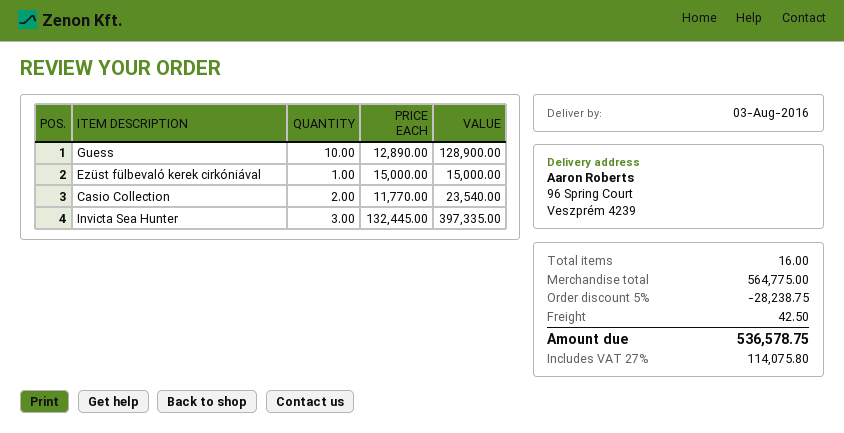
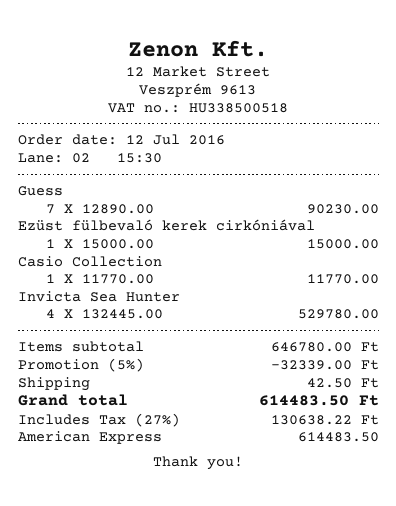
Guess: 10 x 12890.00 = 128900.00 -> 7 x 12890.00 = 90230.00
Casio Collection: 2 x 11770.00 = 23540.00 -> 1 x 11770.00 = 11770.00
Invicta Sea Hunter: 3 x 132445.00 = 397335.00 -> 4 x 132445.00 = 529780.00
subtotal: 564775.00 -> 646780.00
discount: 5% = 28238.75 -> 5% = 32339.00
tax: 27% = 114075.80 -> 27% = 130638.22
total: 536578.75 -> 614483.50

